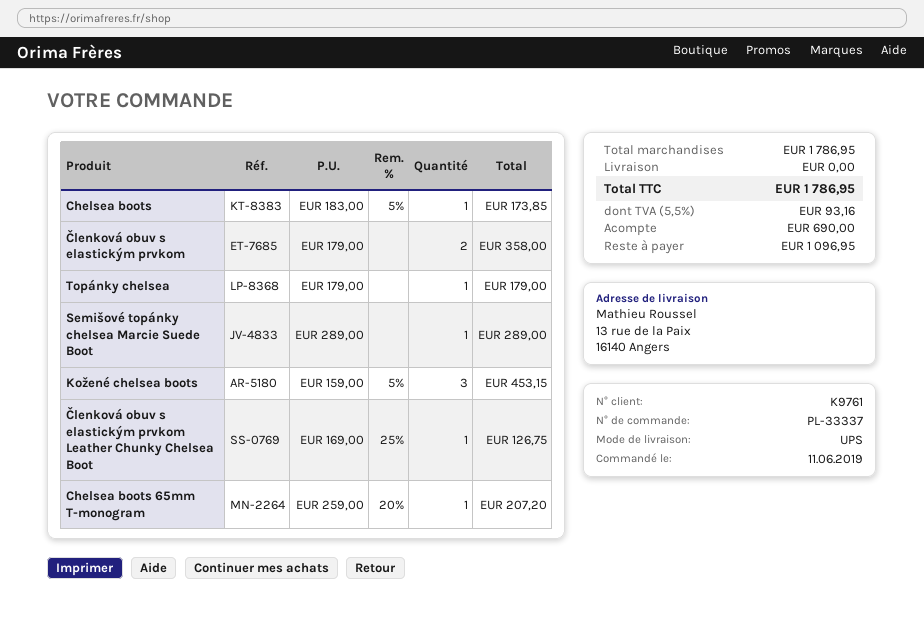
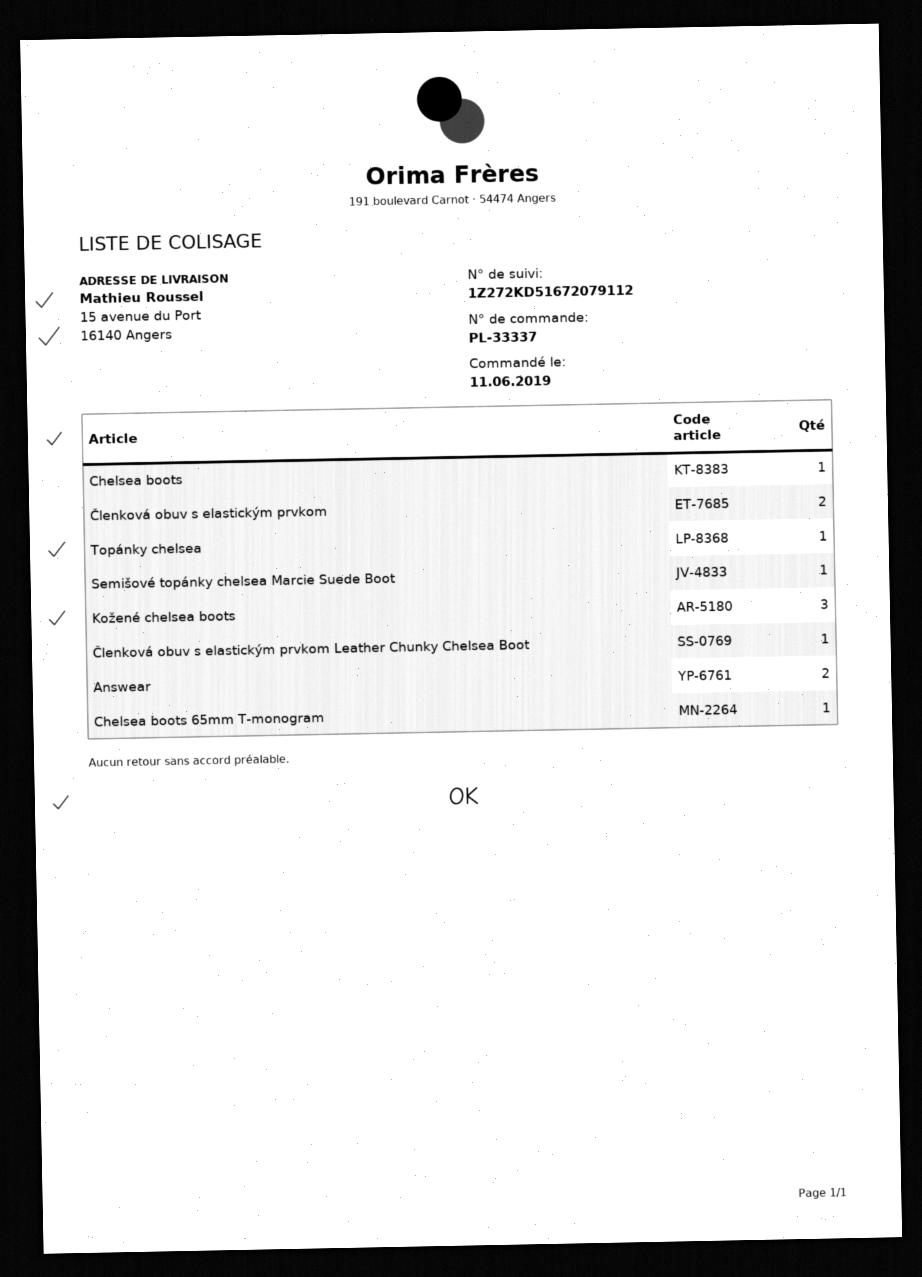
ship to: 13 rue de la Paix, 16140 Angers -> 15 avenue du Port, 16140 Angers
Answear: none -> 2

